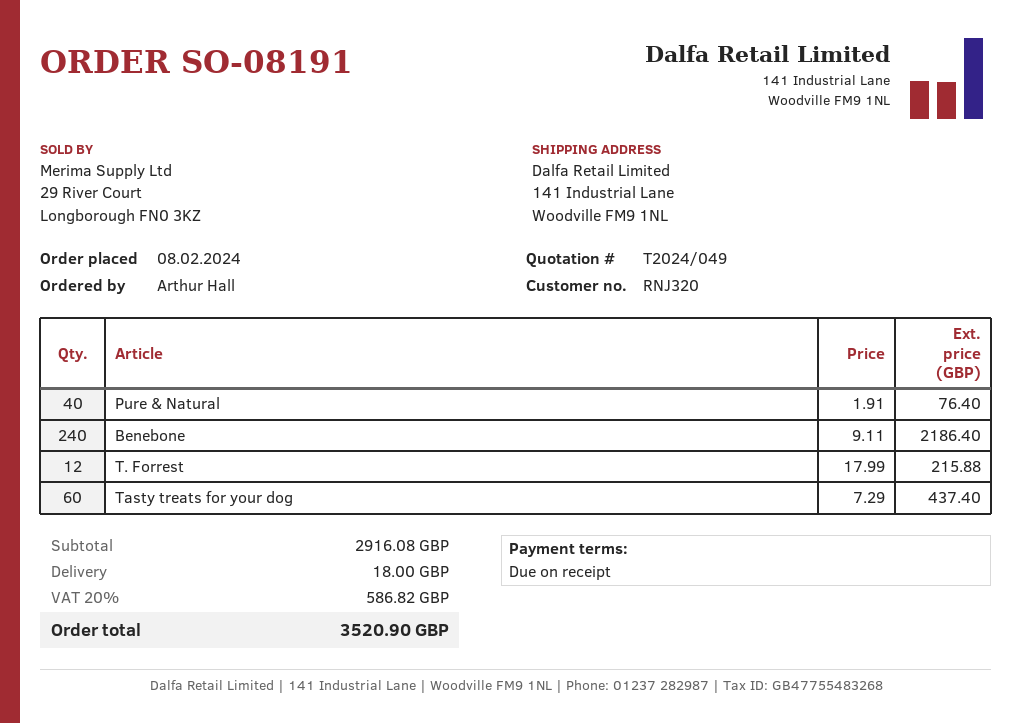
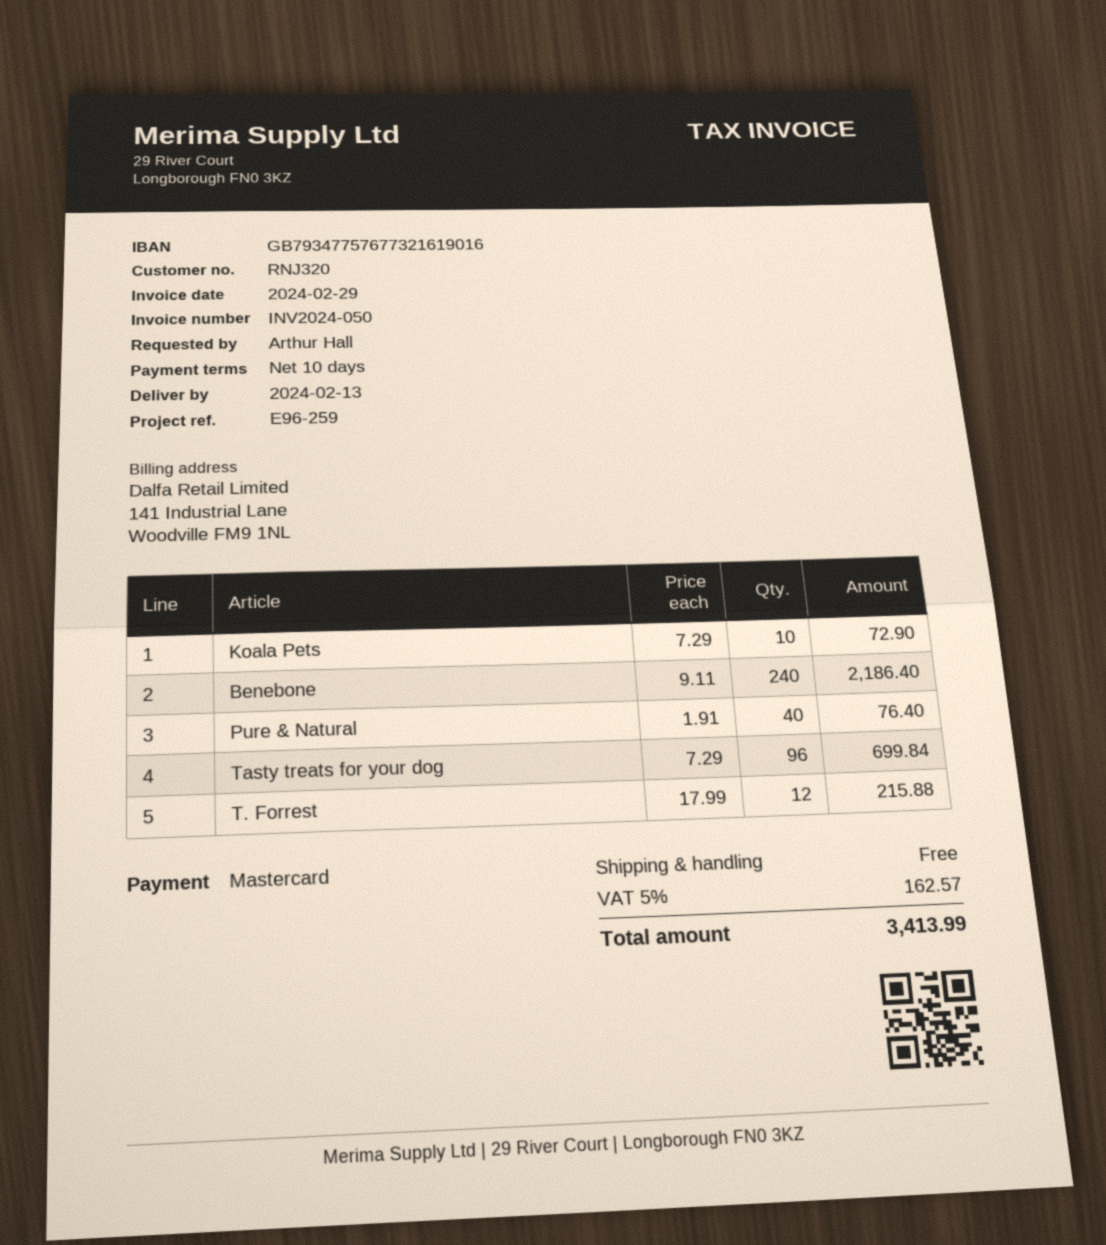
payment terms: on receipt -> 10 days
Tasty treats for your dog: 60 x 7.29 = 437.40 -> 96 x 7.29 = 699.84
Koala Pets: none -> 10 x 7.29 = 72.90
shipping: 18.00 -> 0.00
tax: 20% = 586.82 -> 5% = 162.57
total: 3520.90 -> 3413.99

